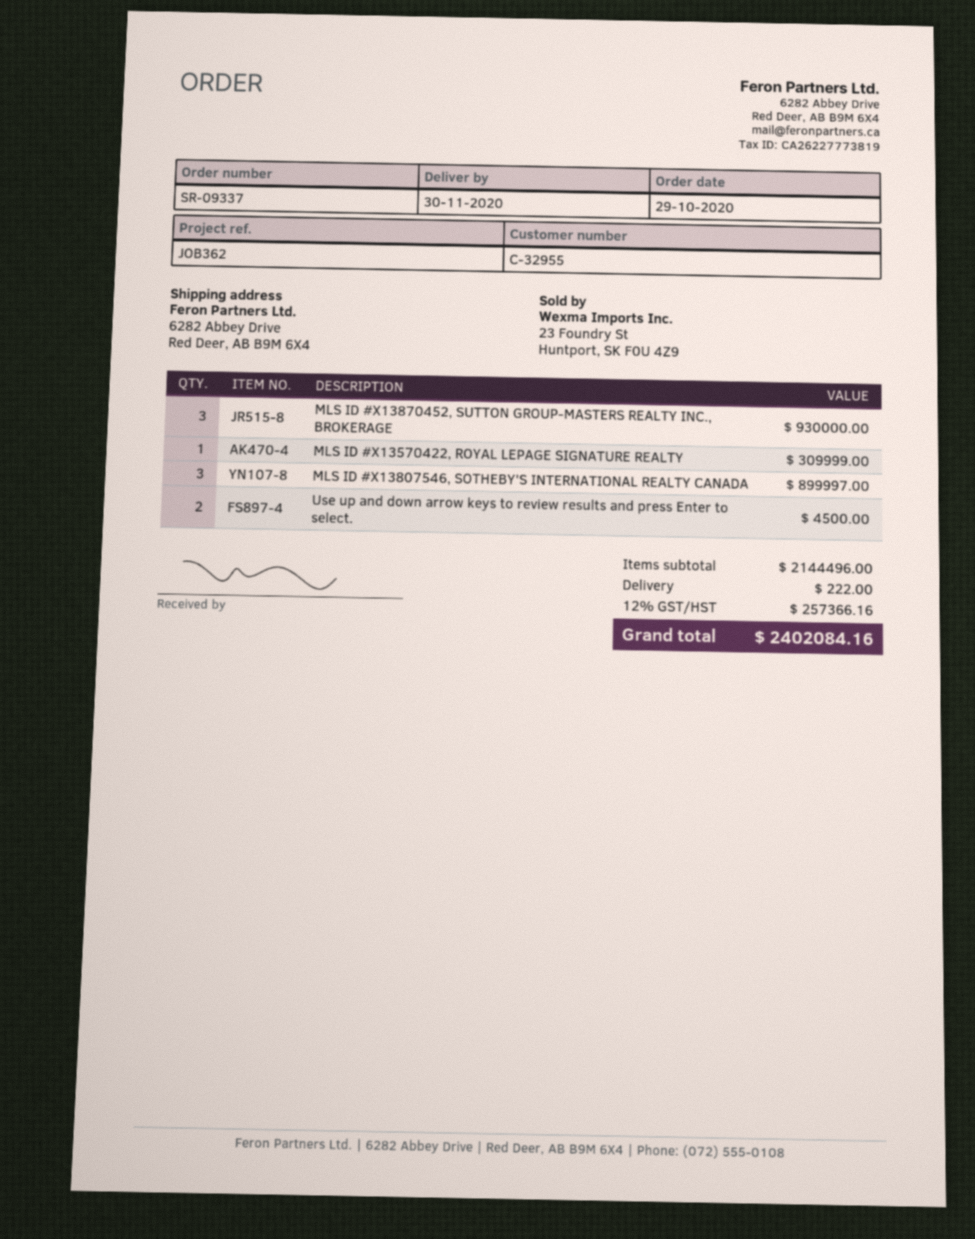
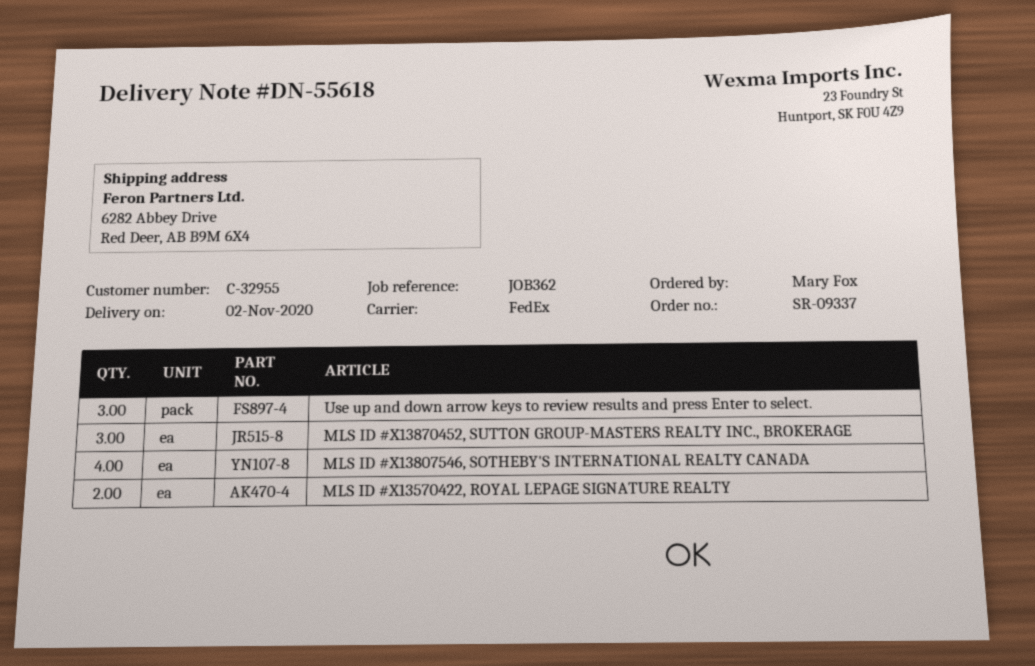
delivery date: 2020-11-30 -> 2020-11-02
MLS ID #X13570422, ROYAL LEPAGE SIGNATURE REALTY: 1 -> 2
MLS ID #X13807546, SOTHEBY'S INTERNATIONAL REALTY CANADA: 3 -> 4
Use up and down arrow keys to review results and press Enter to select.: 2 -> 3

